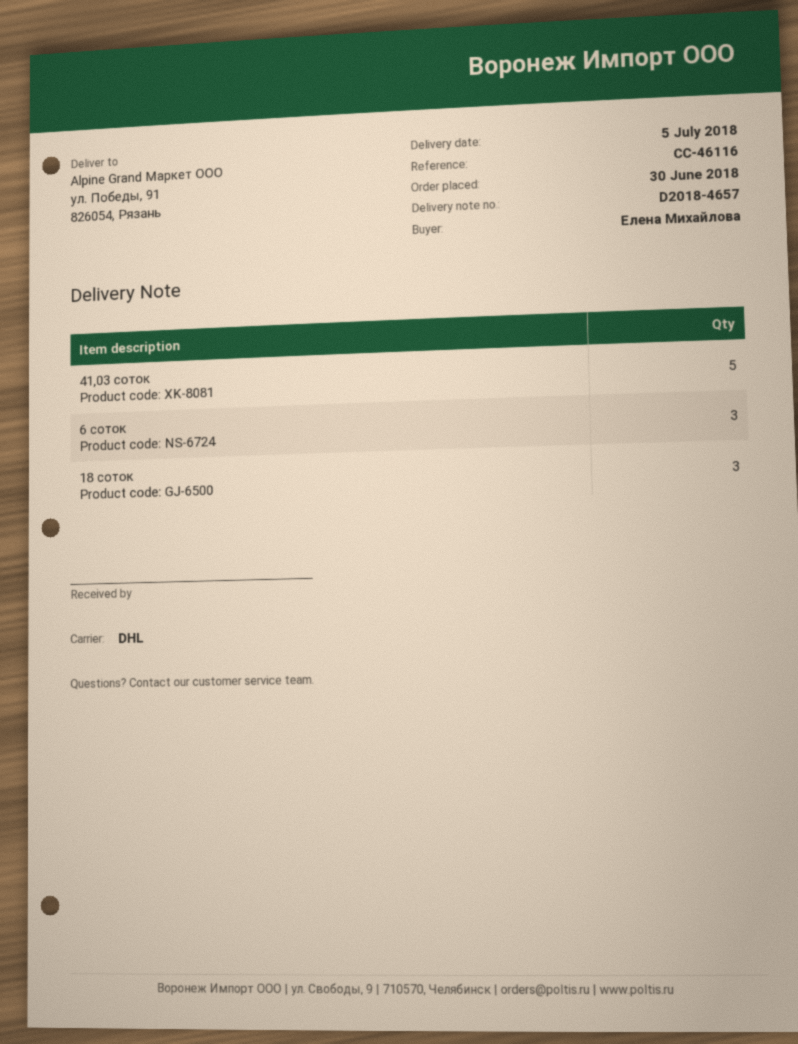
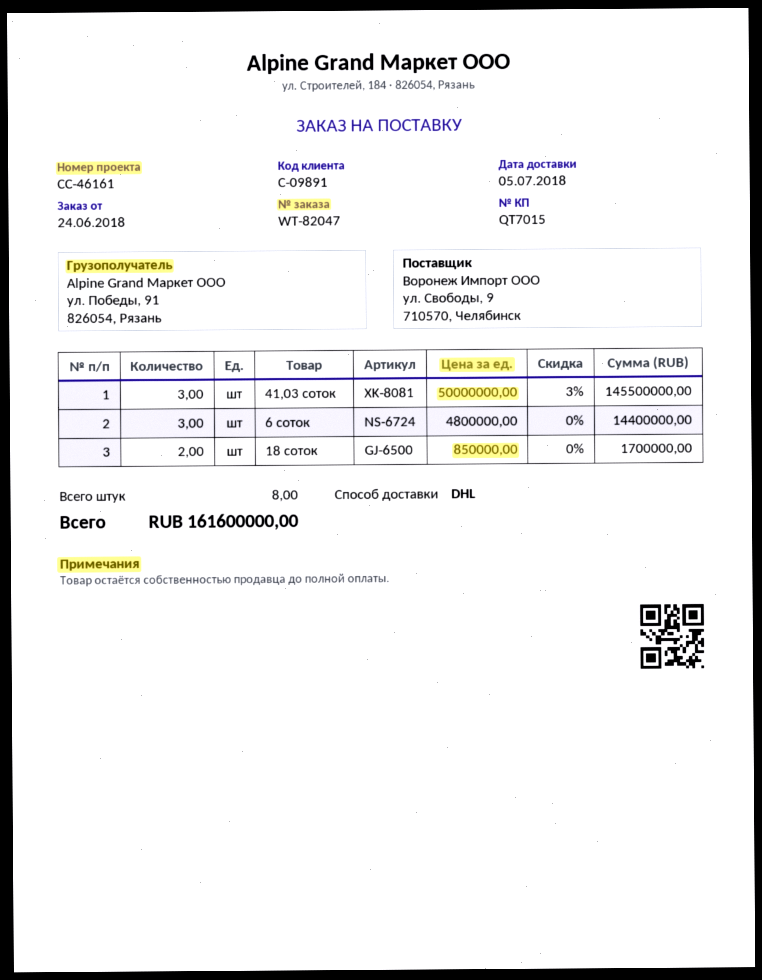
order date: 2018-06-30 -> 2018-06-24
reference: CC-46116 -> CC-46161
41,03 соток: 5 -> 3
18 соток: 3 -> 2

